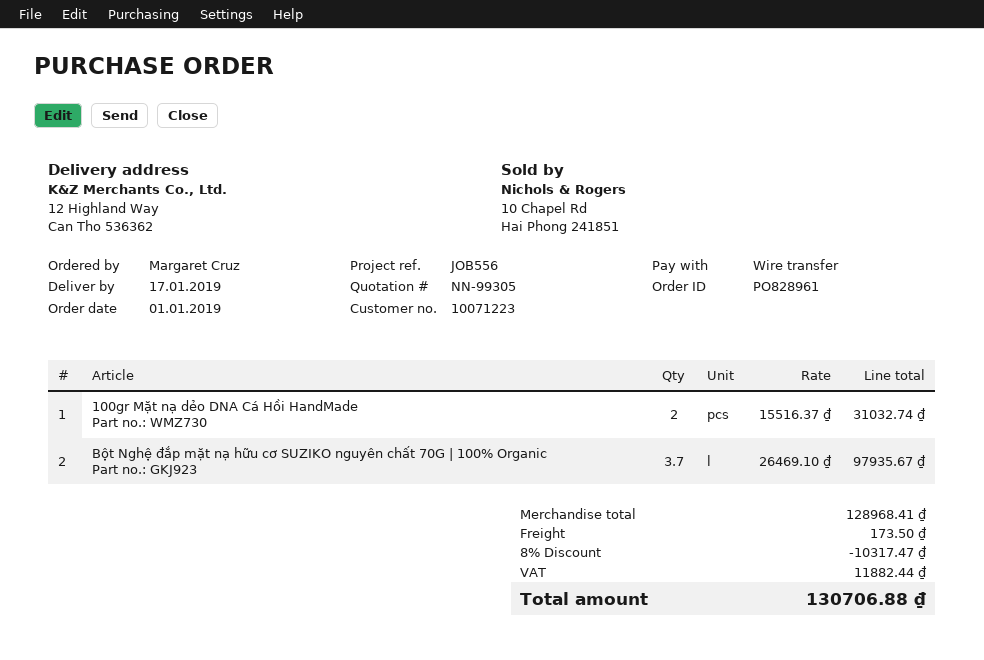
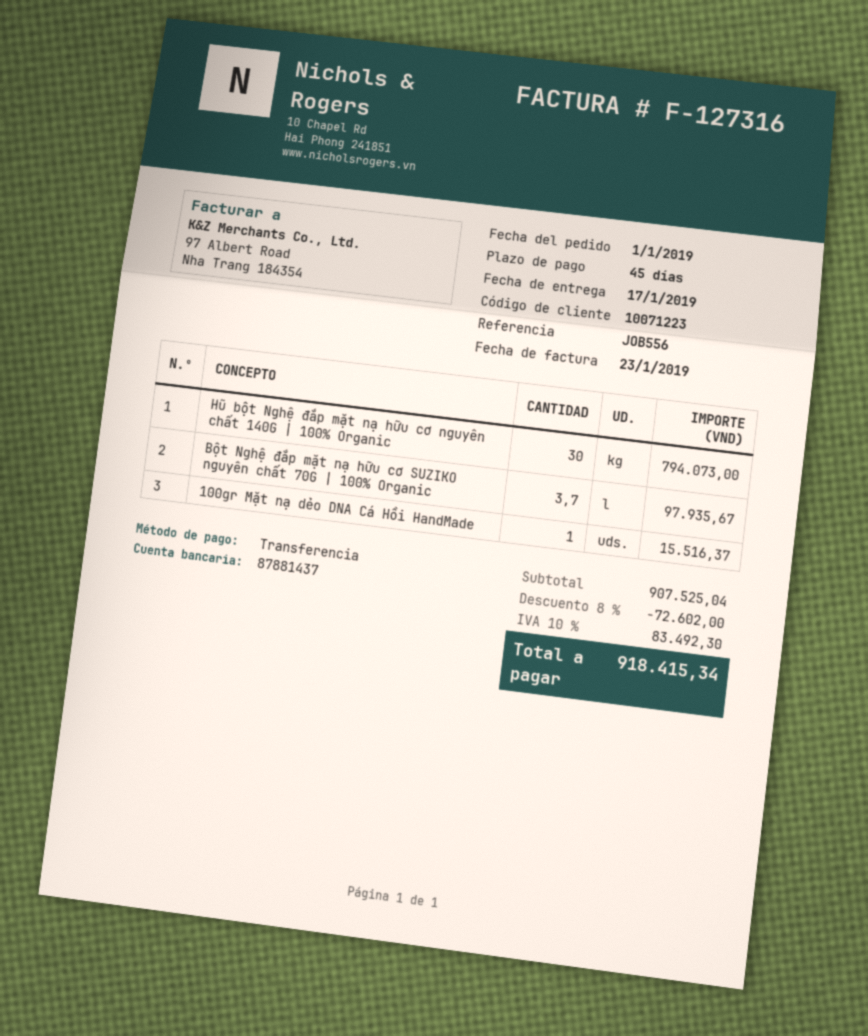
100gr Mặt nạ dẻo DNA Cá Hồi HandMade: 2 for 31032.74 -> 1 for 15516.37
Hũ bột Nghệ đắp mặt nạ hữu cơ nguyên chất 140G | 100% Organic: none -> 30 for 794073.00
subtotal: 128968.41 -> 907525.04
discount: 8% = 10317.47 -> 8% = 72602.00
shipping: 173.50 -> none
tax: 11882.44 -> 83492.30
total: 130706.88 -> 918415.34

